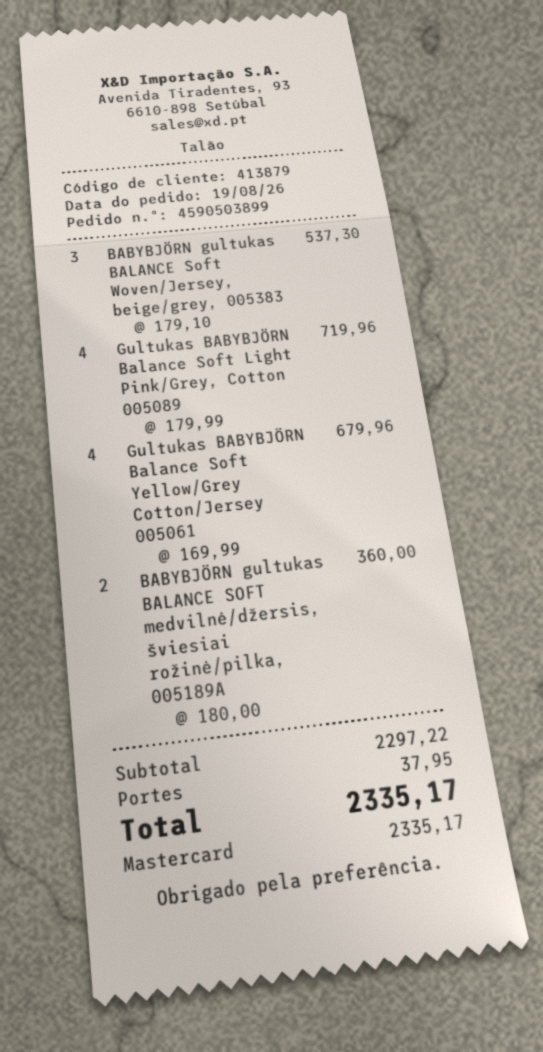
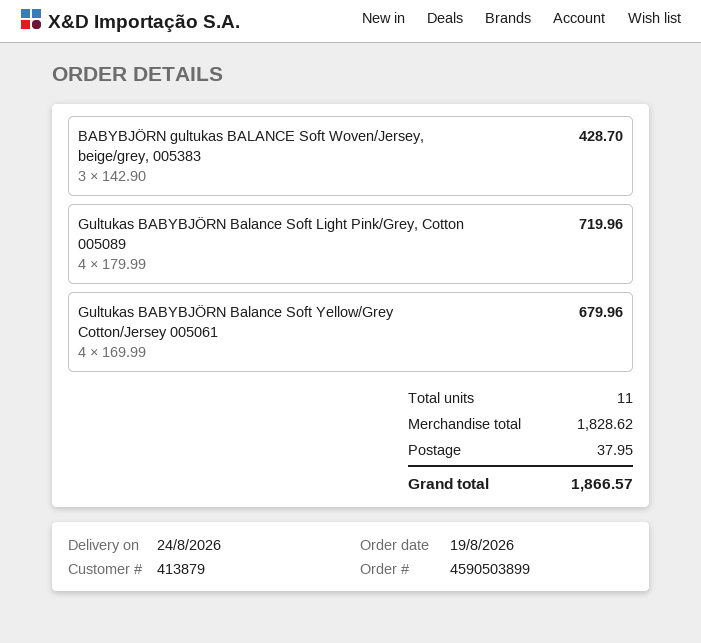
BABYBJÖRN gultukas BALANCE Soft Woven/Jersey, beige/grey, 005383: 3 x 179.10 = 537.30 -> 3 x 142.90 = 428.70
BABYBJÖRN gultukas BALANCE SOFT medvilnė/džersis, šviesiai rožinė/pilka, 005189A: 2 x 180.00 = 360.00 -> none
subtotal: 2297.22 -> 1828.62
total: 2335.17 -> 1866.57

